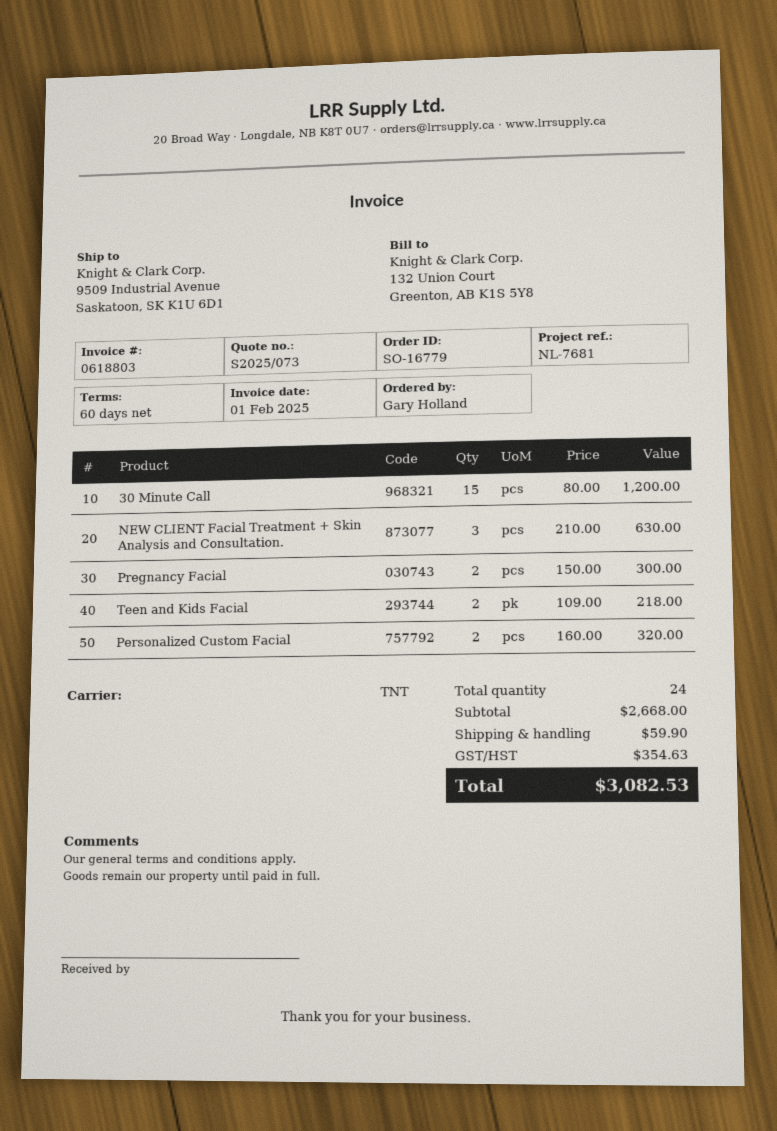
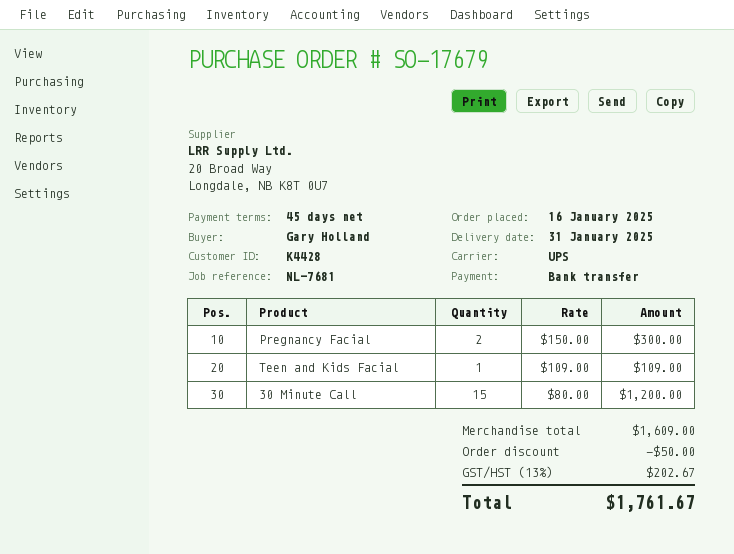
order number: SO-16779 -> SO-17679
payment terms: 60 days -> 45 days
shipping method: TNT -> UPS
NEW CLIENT Facial Treatment + Skin Analysis and Consultation.: 3 x 210.00 = 630.00 -> none
Teen and Kids Facial: 2 x 109.00 = 218.00 -> 1 x 109.00 = 109.00
Personalized Custom Facial: 2 x 160.00 = 320.00 -> none
subtotal: 2668.00 -> 1609.00
discount: none -> 50.00
shipping: 59.90 -> none
tax: 354.63 -> 202.67
total: 3082.53 -> 1761.67

